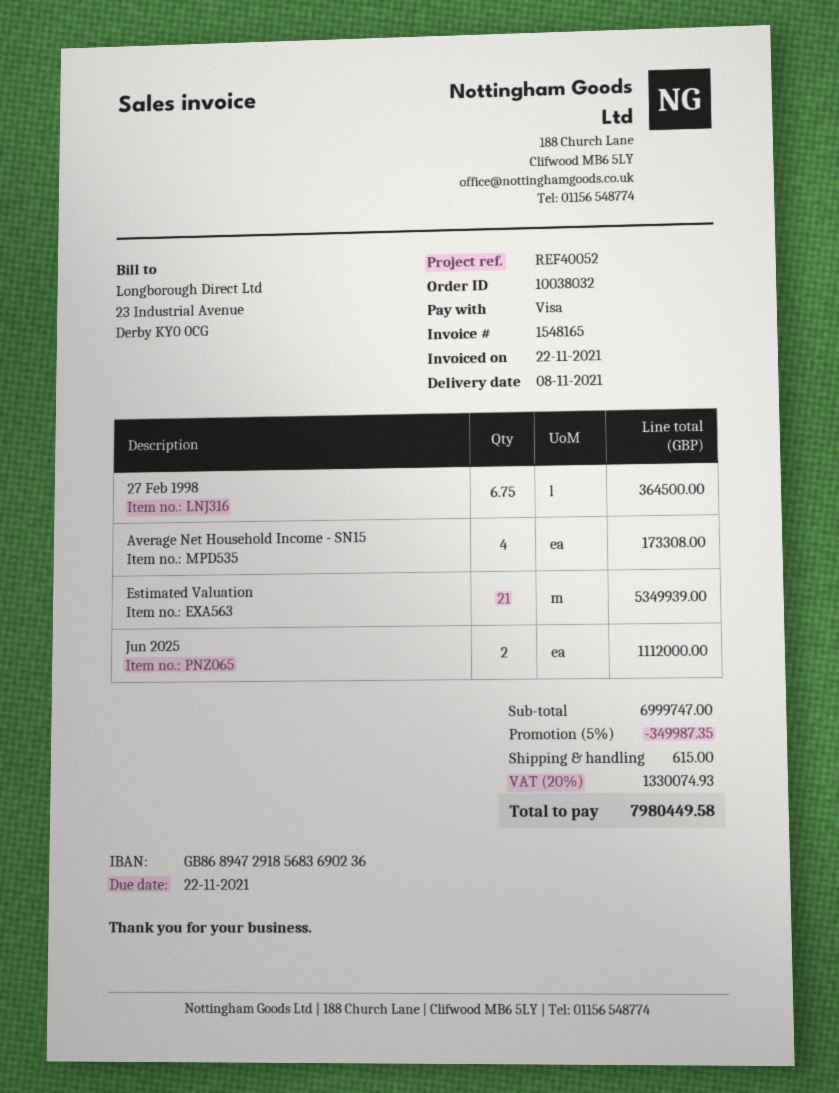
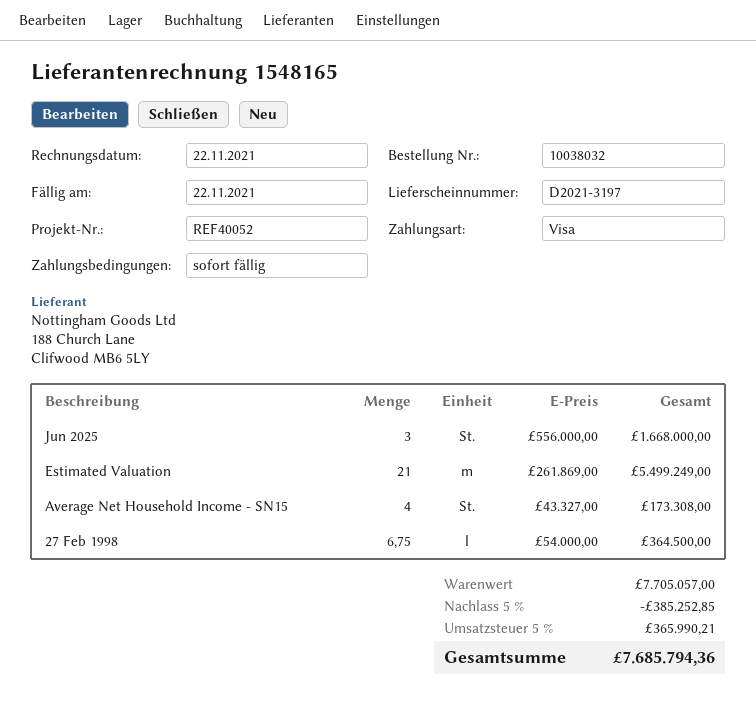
Estimated Valuation: 21 for 5349939.00 -> 21 for 5499249.00
Jun 2025: 2 for 1112000.00 -> 3 for 1668000.00
subtotal: 6999747.00 -> 7705057.00
discount: 5% = 349987.35 -> 5% = 385252.85
shipping: 615.00 -> none
tax: 20% = 1330074.93 -> 5% = 365990.21
total: 7980449.58 -> 7685794.36

